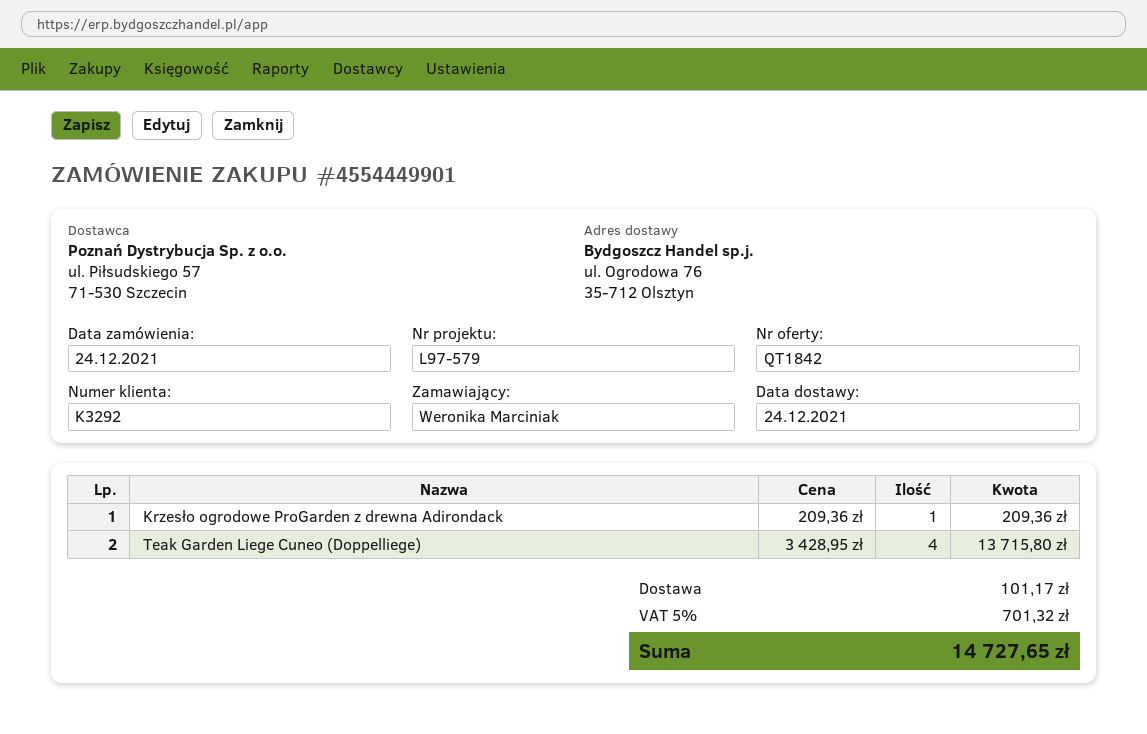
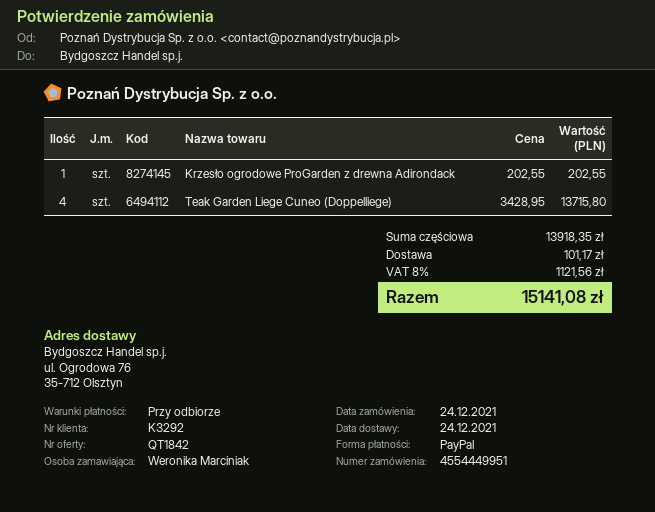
order number: 4554449901 -> 4554449951
Krzesło ogrodowe ProGarden z drewna Adirondack: 1 x 209.36 = 209.36 -> 1 x 202.55 = 202.55
tax: 5% = 701.32 -> 8% = 1121.56
total: 14727.65 -> 15141.08

